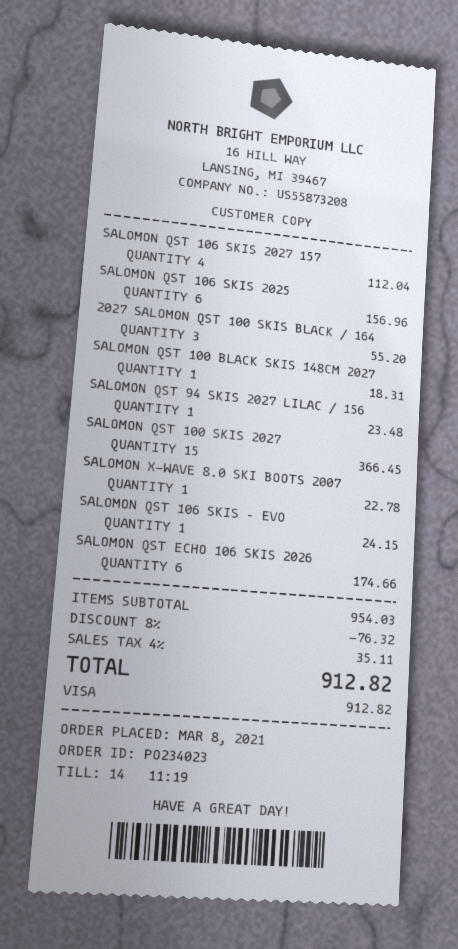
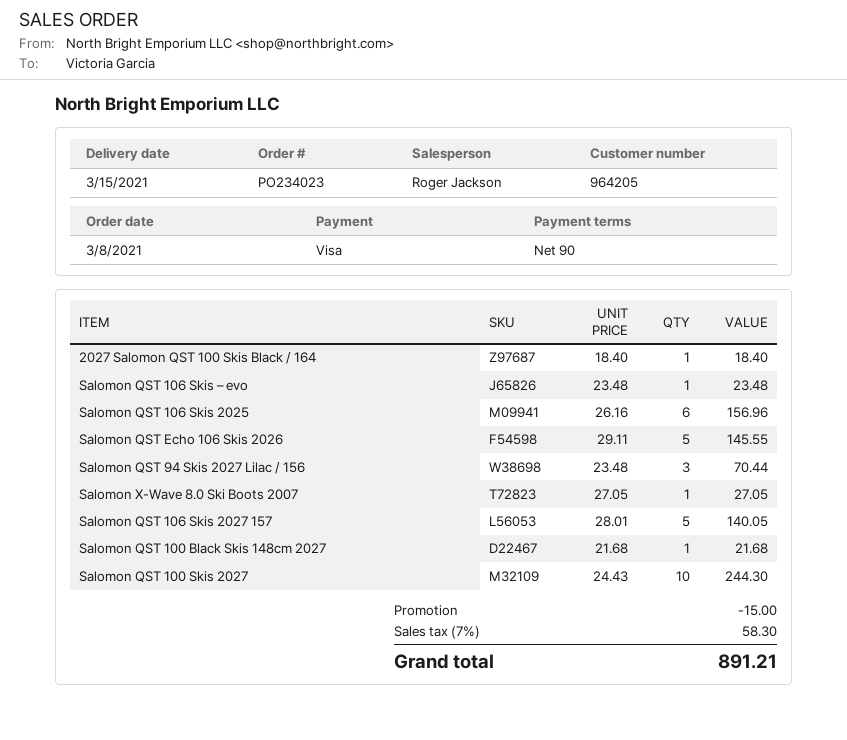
SALOMON QST 106 SKIS 2027 157: 4 for 112.04 -> 5 for 140.05
2027 SALOMON QST 100 SKIS BLACK / 164: 3 for 55.20 -> 1 for 18.40
SALOMON QST 100 BLACK SKIS 148CM 2027: 1 for 18.31 -> 1 for 21.68
SALOMON QST 94 SKIS 2027 LILAC / 156: 1 for 23.48 -> 3 for 70.44
SALOMON QST 100 SKIS 2027: 15 for 366.45 -> 10 for 244.30
SALOMON X-WAVE 8.0 SKI BOOTS 2007: 1 for 22.78 -> 1 for 27.05
SALOMON QST 106 SKIS – EVO: 1 for 24.15 -> 1 for 23.48
SALOMON QST ECHO 106 SKIS 2026: 6 for 174.66 -> 5 for 145.55
discount: 76.32 -> 15.00
tax: 4% = 35.11 -> 7% = 58.30
total: 912.82 -> 891.21

